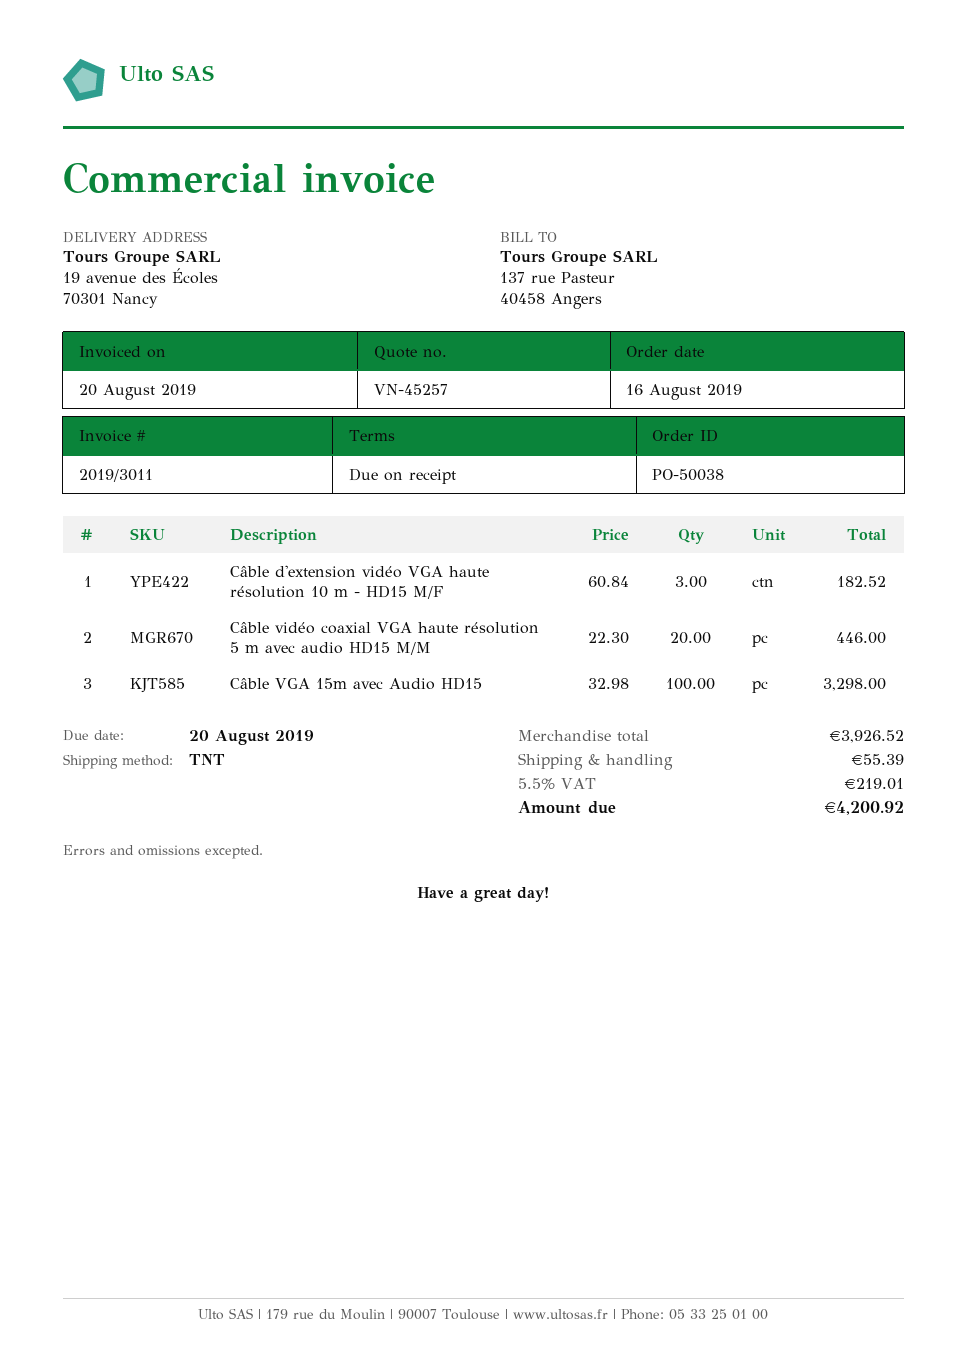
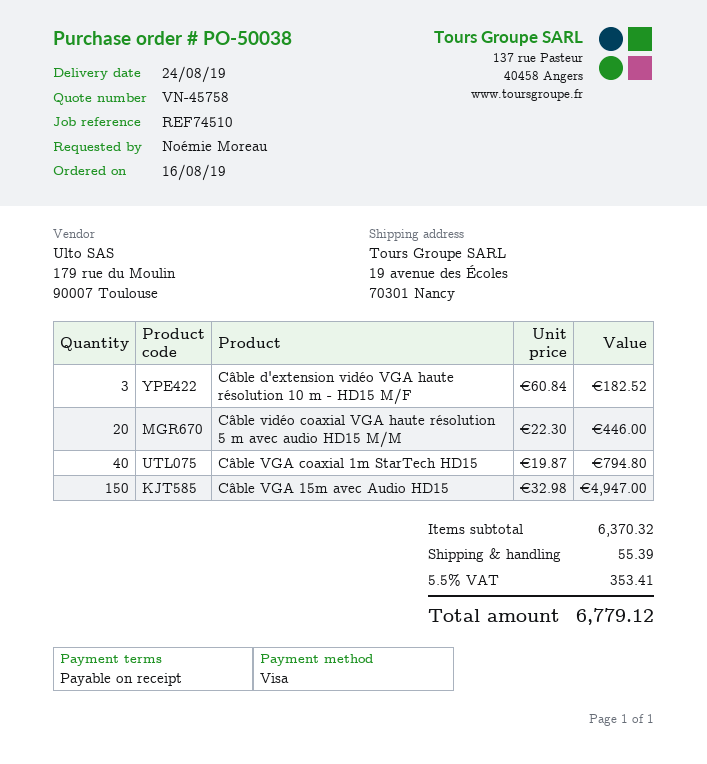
quote number: VN-45257 -> VN-45758
Câble VGA 15m avec Audio HD15: 100 x 32.98 = 3298.00 -> 150 x 32.98 = 4947.00
Câble VGA coaxial 1m StarTech HD15: none -> 40 x 19.87 = 794.80
subtotal: 3926.52 -> 6370.32
tax: 5.5% = 219.01 -> 5.5% = 353.41
total: 4200.92 -> 6779.12

